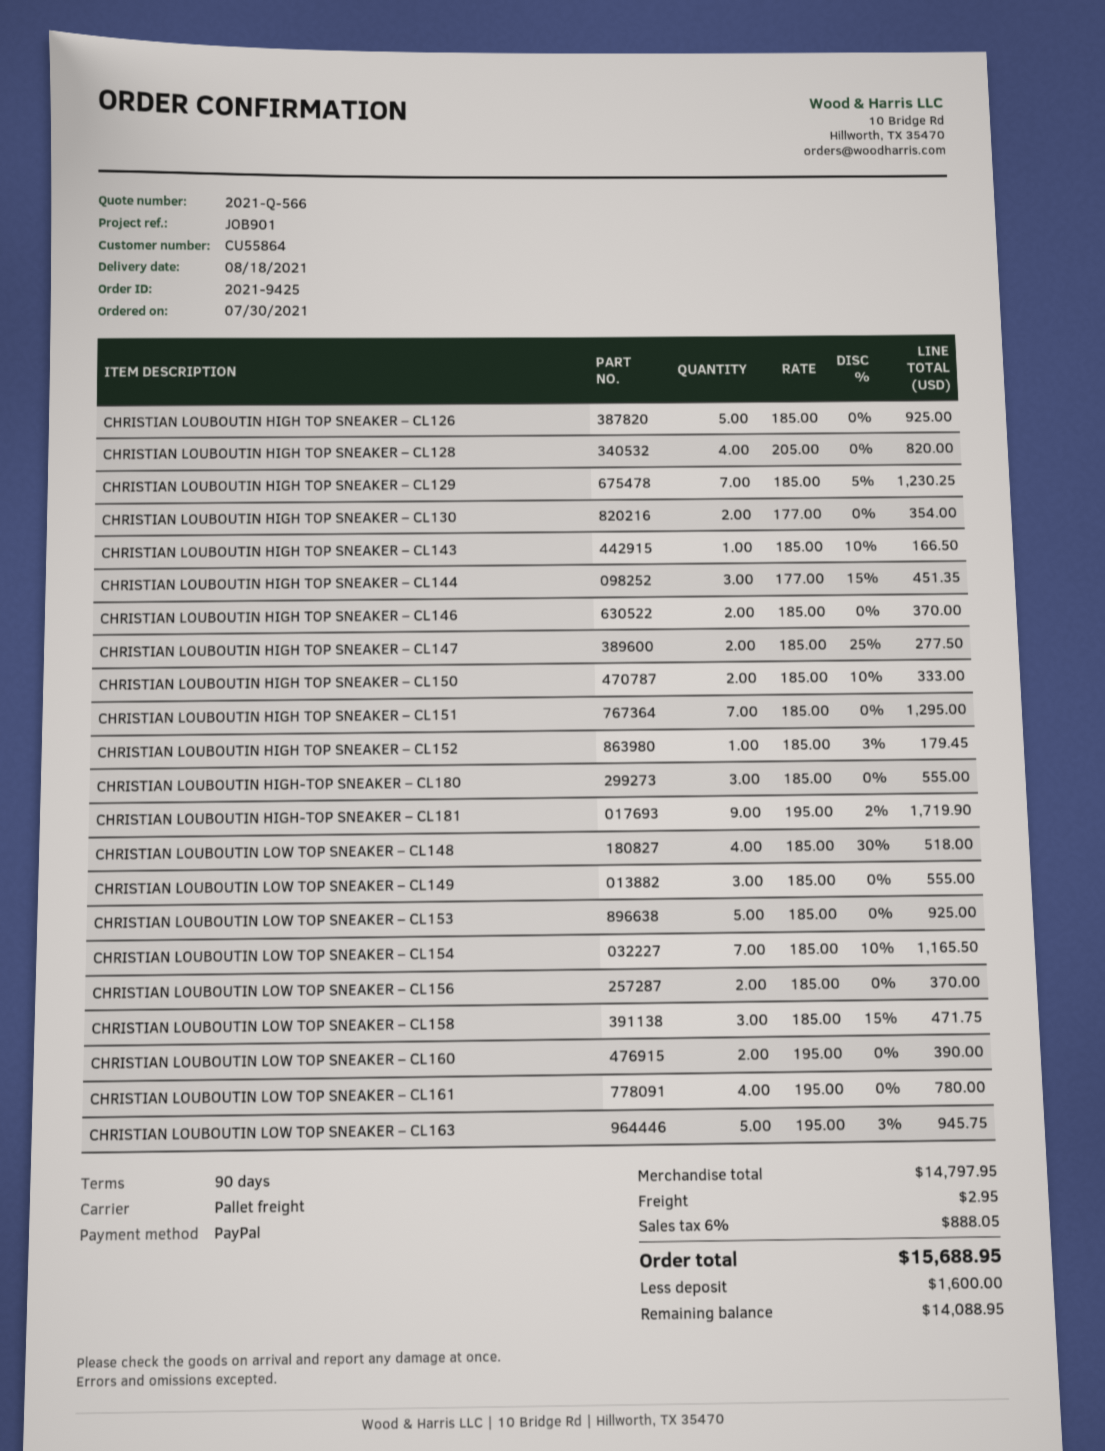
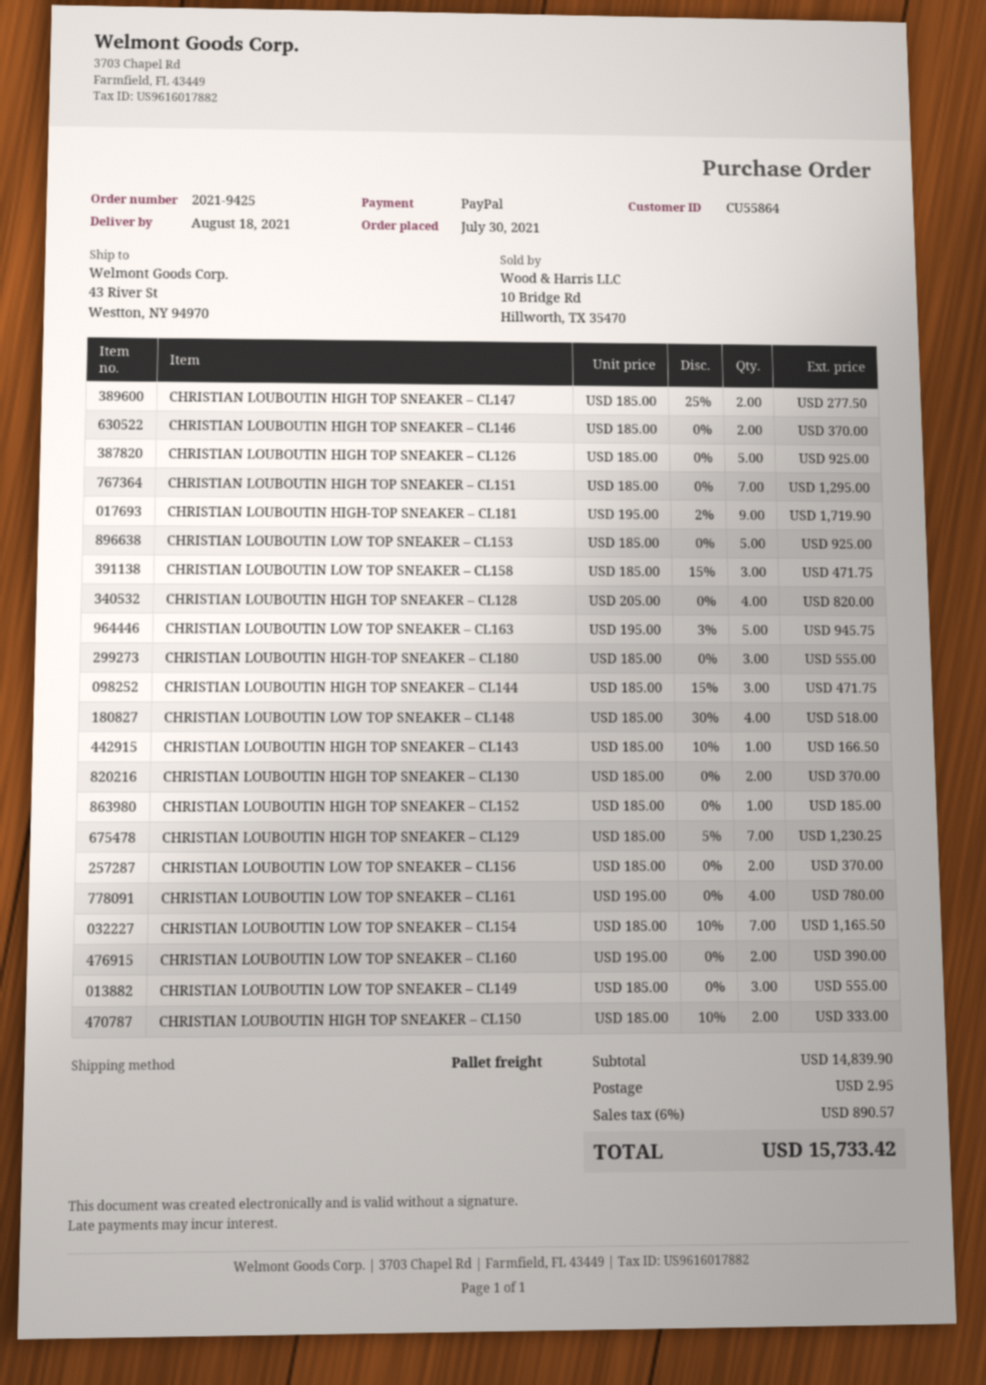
CHRISTIAN LOUBOUTIN HIGH TOP SNEAKER – CL130: 2 x 177.00 = 354.00 -> 2 x 185.00 = 370.00
CHRISTIAN LOUBOUTIN HIGH TOP SNEAKER – CL144: 3 x 177.00 - 15% = 451.35 -> 3 x 185.00 - 15% = 471.75
CHRISTIAN LOUBOUTIN HIGH TOP SNEAKER – CL152: 1 x 185.00 - 3% = 179.45 -> 1 x 185.00 = 185.00
subtotal: 14797.95 -> 14839.90
tax: 6% = 888.05 -> 6% = 890.57
total: 15688.95 -> 15733.42

